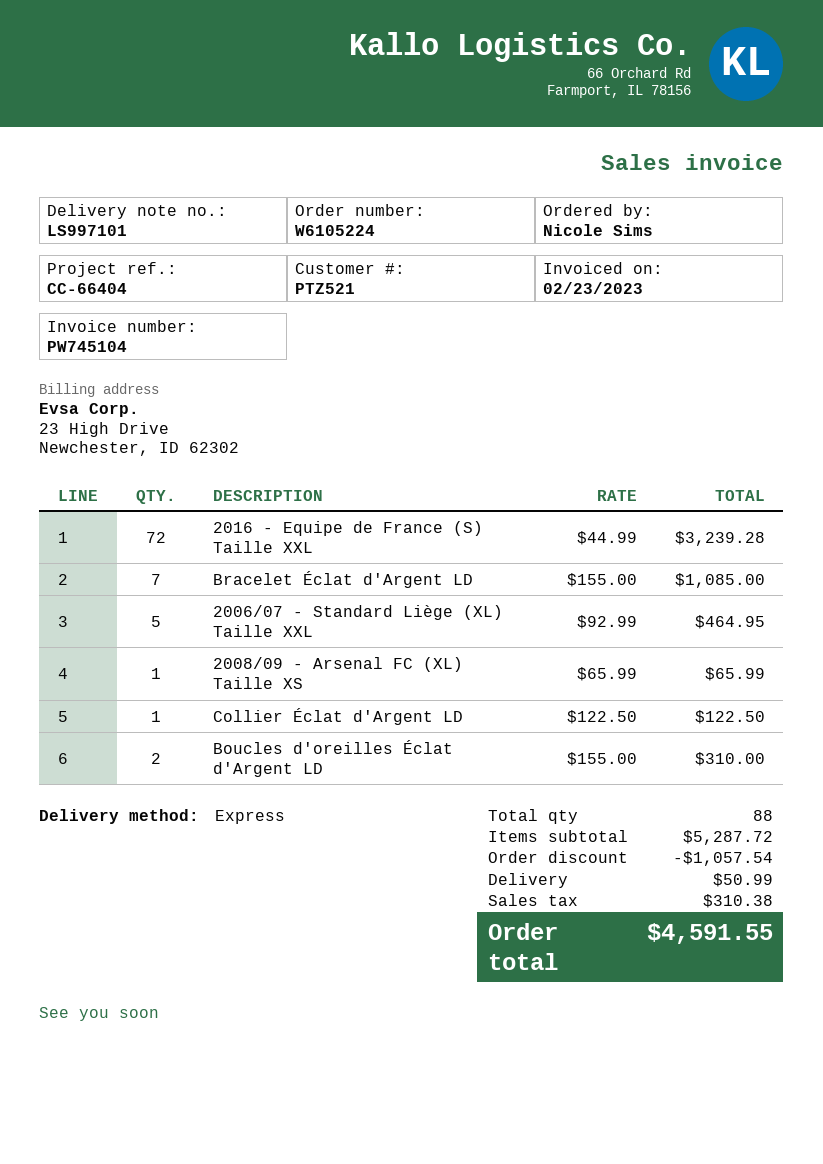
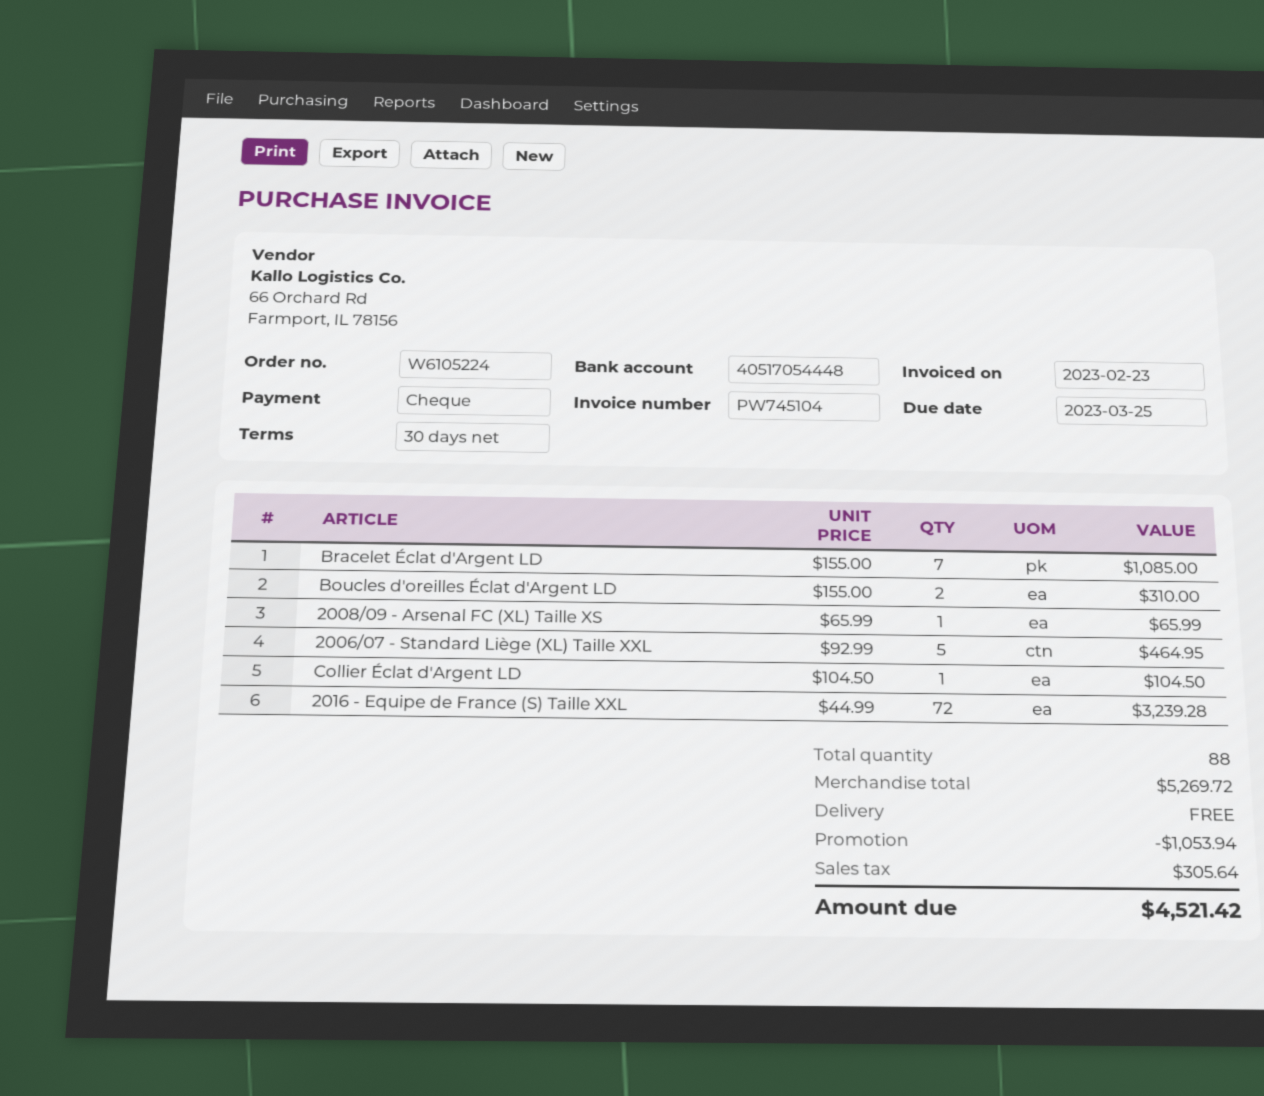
Collier Éclat d'Argent LD: 1 x 122.50 = 122.50 -> 1 x 104.50 = 104.50
subtotal: 5287.72 -> 5269.72
discount: 1057.54 -> 1053.94
shipping: 50.99 -> 0.00
tax: 310.38 -> 305.64
total: 4591.55 -> 4521.42

